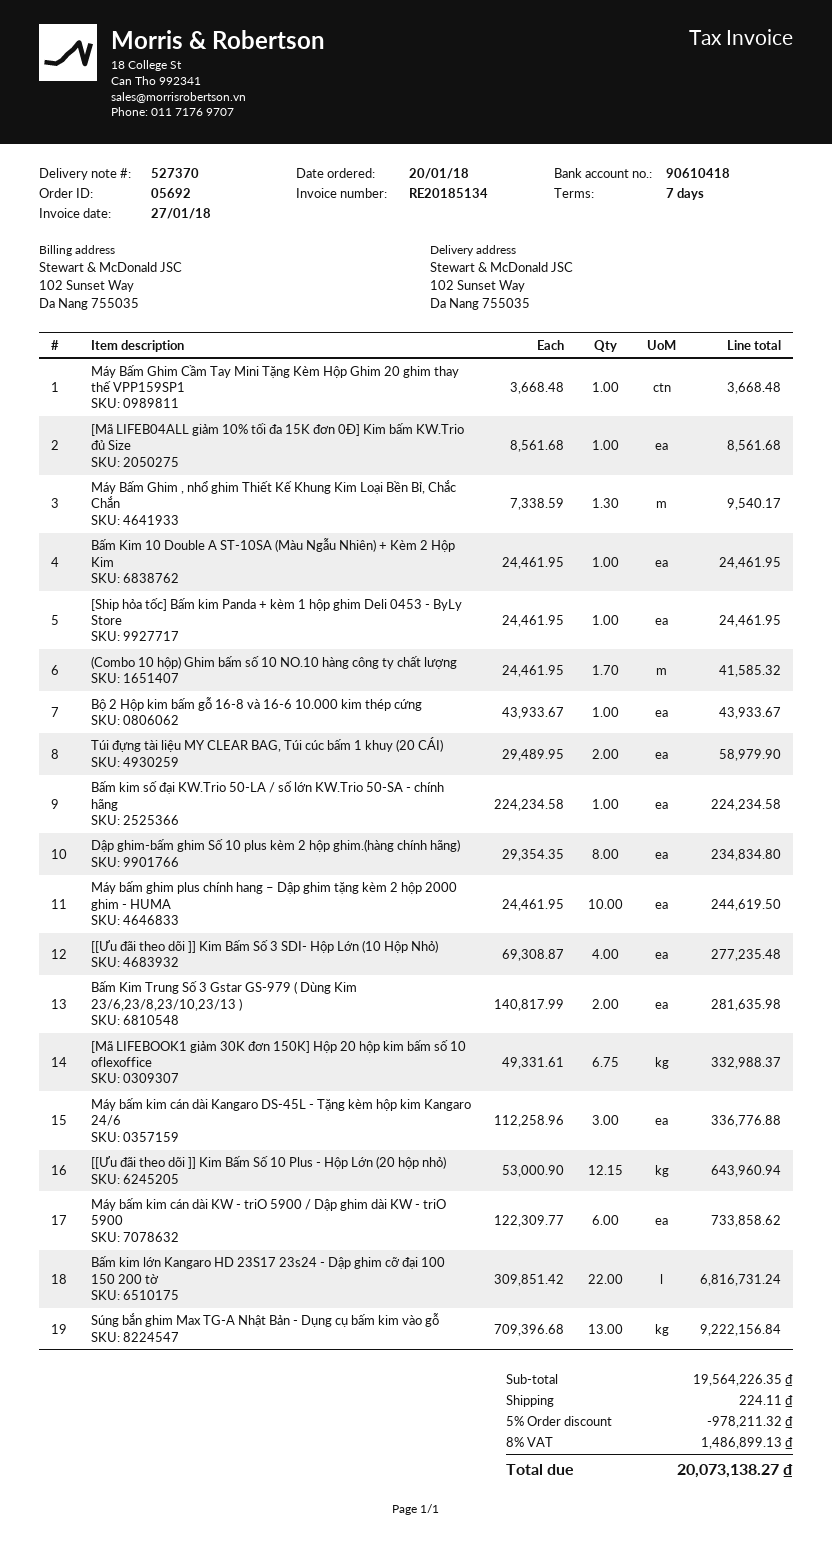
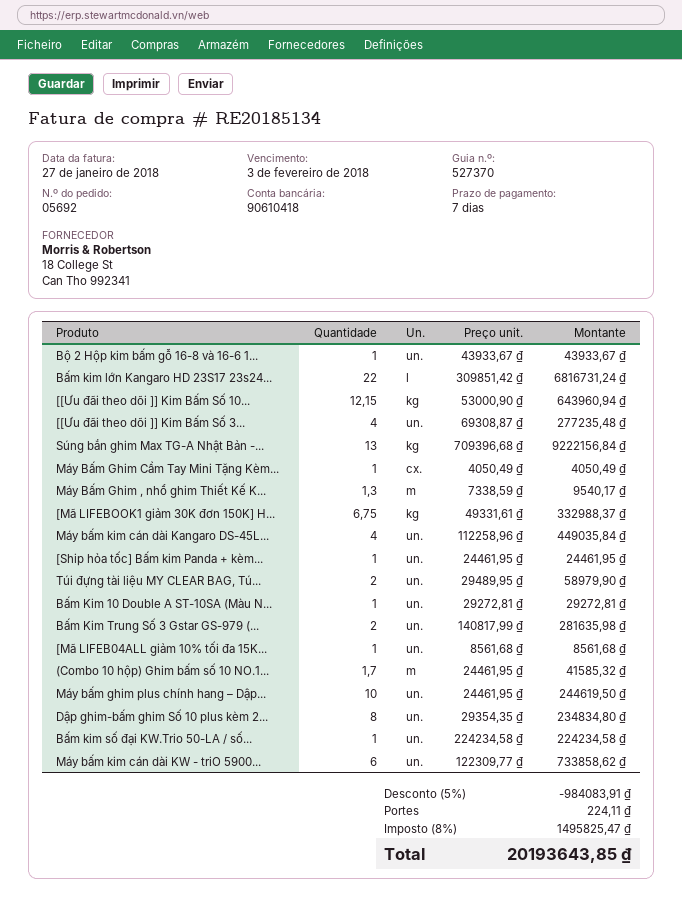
Máy Bấm Ghim Cầm Tay Mini Tặng Kèm Hộp Ghim 20 ghim thay thế VPP159SP1: 1 x 3668.48 = 3668.48 -> 1 x 4050.49 = 4050.49
Bấm Kim 10 Double A ST-10SA (Màu Ngẫu Nhiên) + Kèm 2 Hộp Kim: 1 x 24461.95 = 24461.95 -> 1 x 29272.81 = 29272.81
Máy bấm kim cán dài Kangaro DS-45L - Tặng kèm hộp kim Kangaro 24/6: 3 x 112258.96 = 336776.88 -> 4 x 112258.96 = 449035.84
discount: 5% = 978211.32 -> 5% = 984083.91
tax: 8% = 1486899.13 -> 8% = 1495825.47
total: 20073138.27 -> 20193643.85

